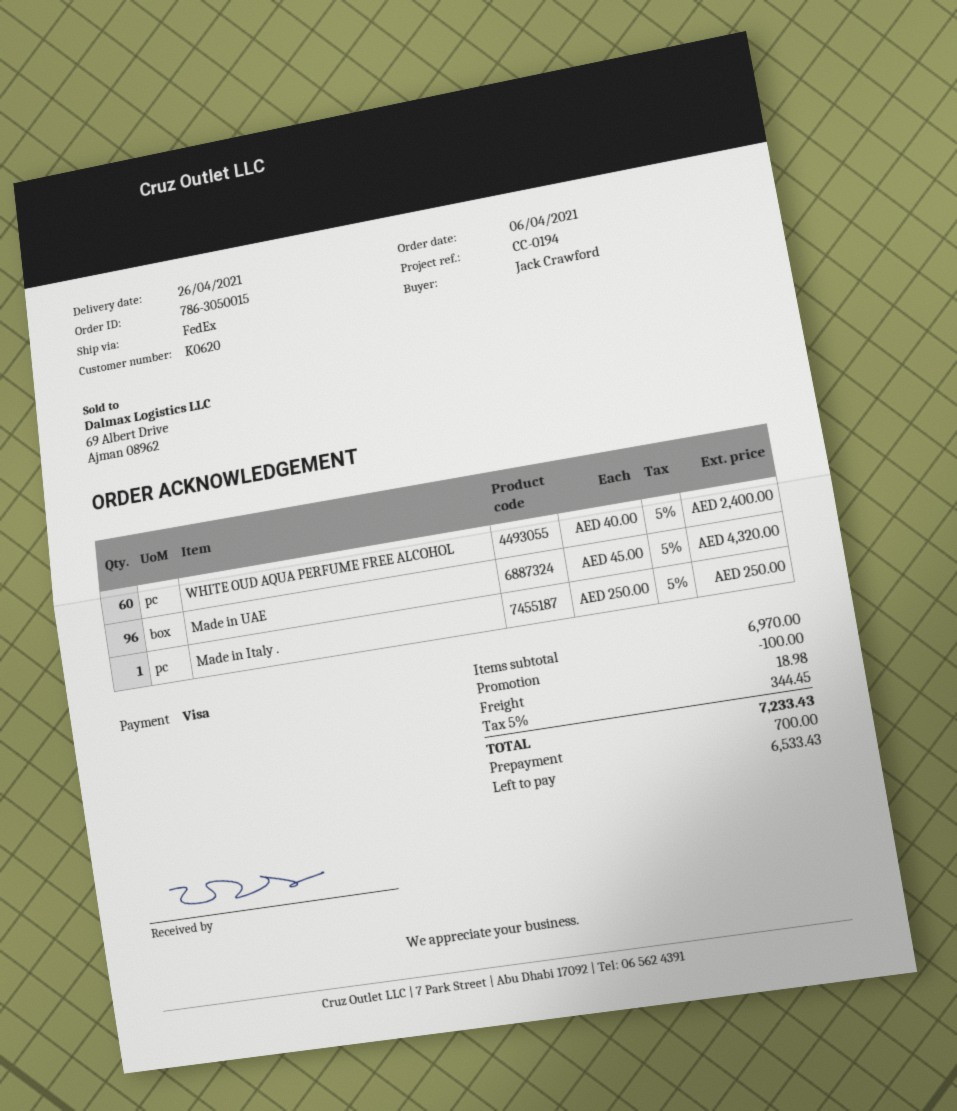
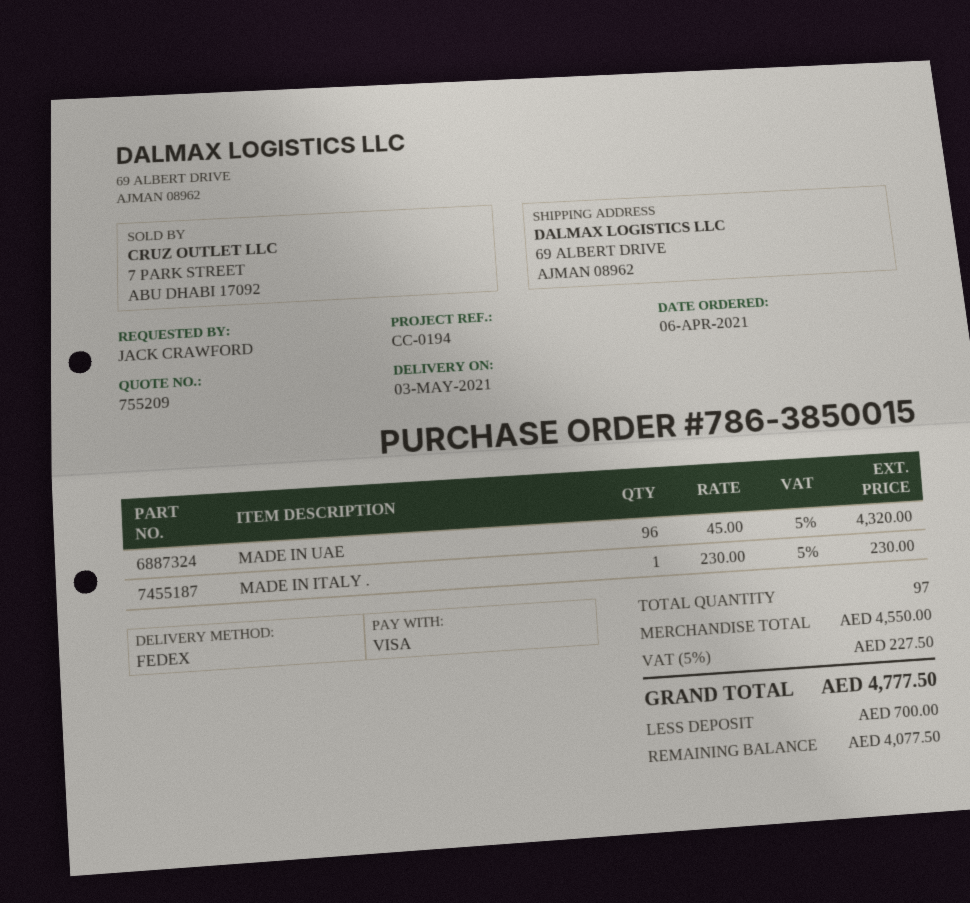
order number: 786-3050015 -> 786-3850015
delivery date: 2021-04-26 -> 2021-05-03
WHITE OUD AQUA PERFUME FREE ALCOHOL: 60 x 40.00 = 2400.00 -> none
Made in Italy .: 1 x 250.00 = 250.00 -> 1 x 230.00 = 230.00
subtotal: 6970.00 -> 4550.00
discount: 100.00 -> none
shipping: 18.98 -> none
tax: 5% = 344.45 -> 5% = 227.50
total: 7233.43 -> 4777.50
balance: 6533.43 -> 4077.50

